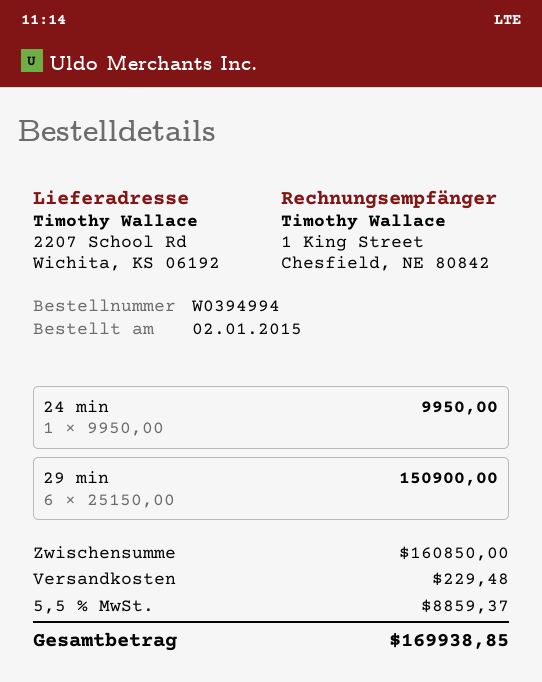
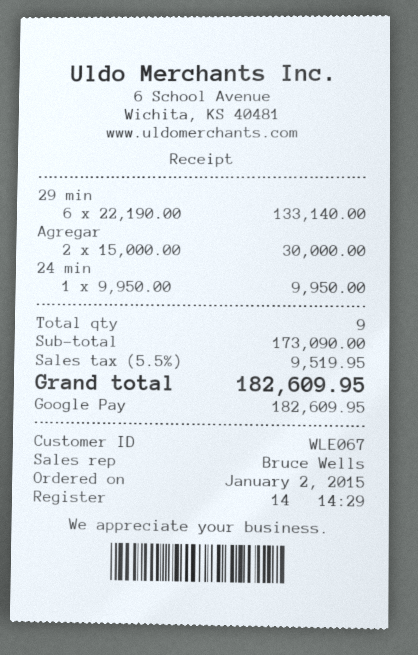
29 min: 6 x 25150.00 = 150900.00 -> 6 x 22190.00 = 133140.00
Agregar: none -> 2 x 15000.00 = 30000.00
subtotal: 160850.00 -> 173090.00
shipping: 229.48 -> none
tax: 5.5% = 8859.37 -> 5.5% = 9519.95
total: 169938.85 -> 182609.95

